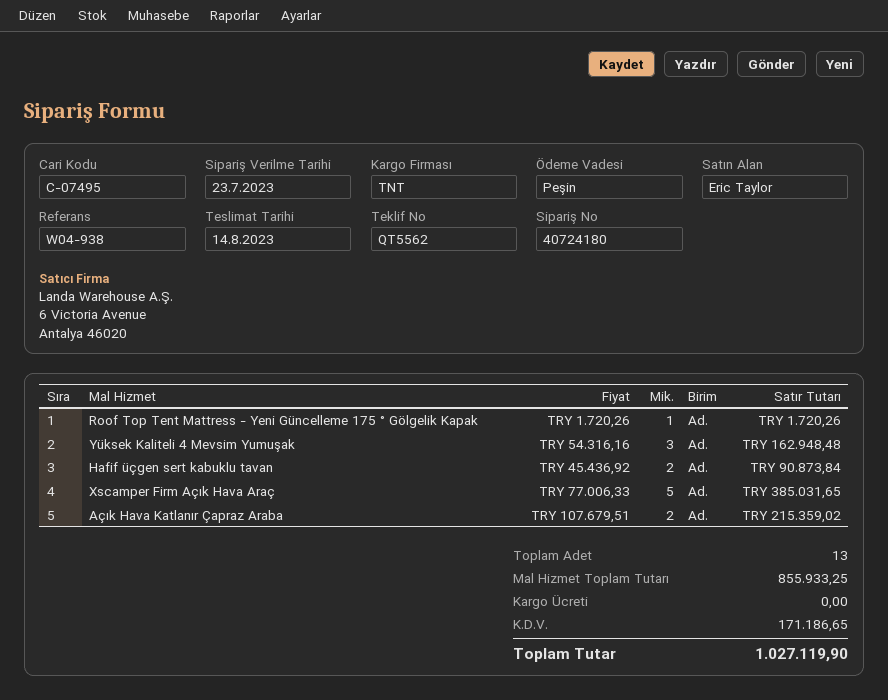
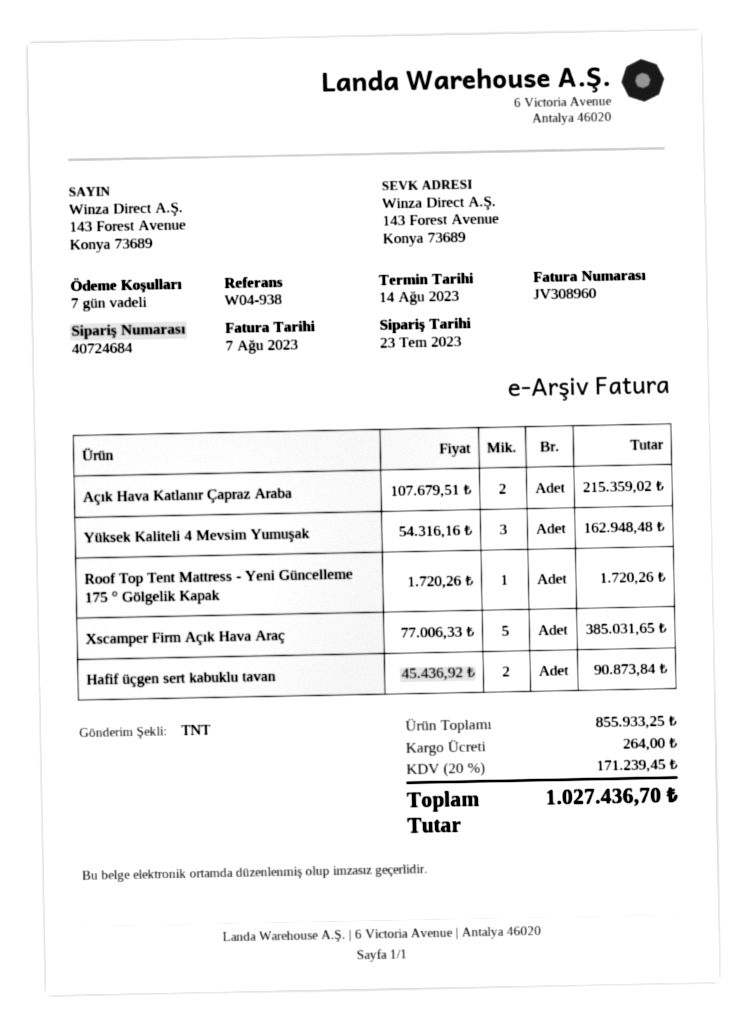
order number: 40724180 -> 40724684
payment terms: on receipt -> 7 days
shipping: 0.00 -> 264.00
tax: 171186.65 -> 171239.45
total: 1027119.90 -> 1027436.70

